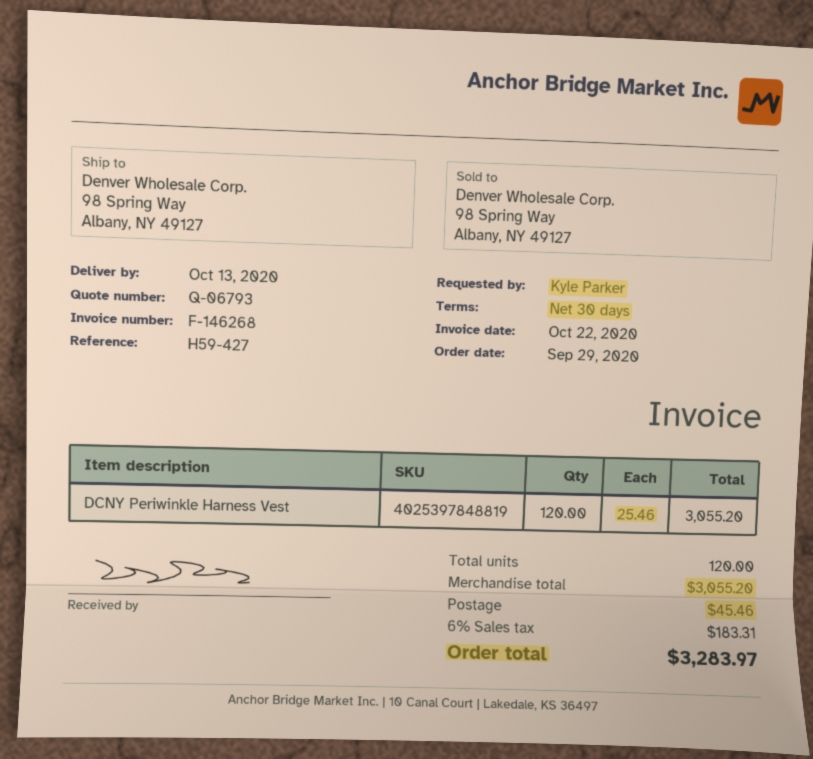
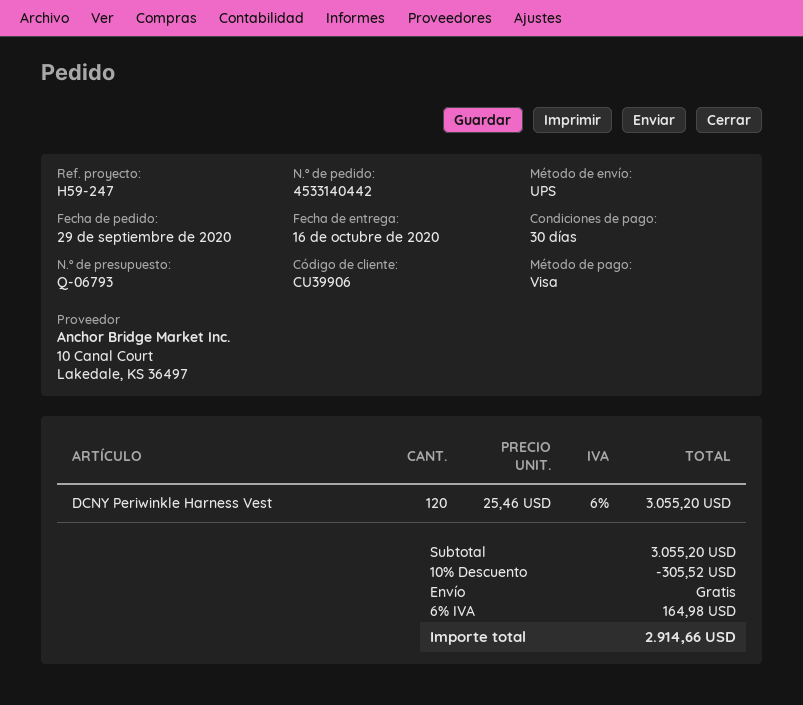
delivery date: 2020-10-13 -> 2020-10-16
reference: H59-427 -> H59-247
discount: none -> 10% = 305.52
shipping: 45.46 -> 0.00
tax: 6% = 183.31 -> 6% = 164.98
total: 3283.97 -> 2914.66

